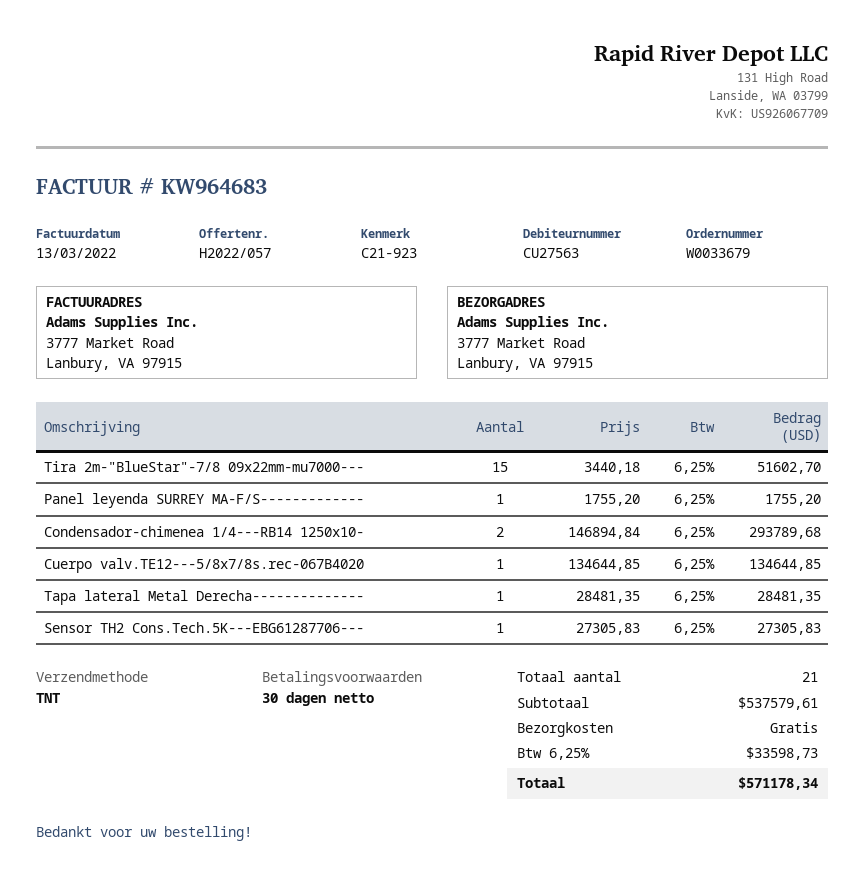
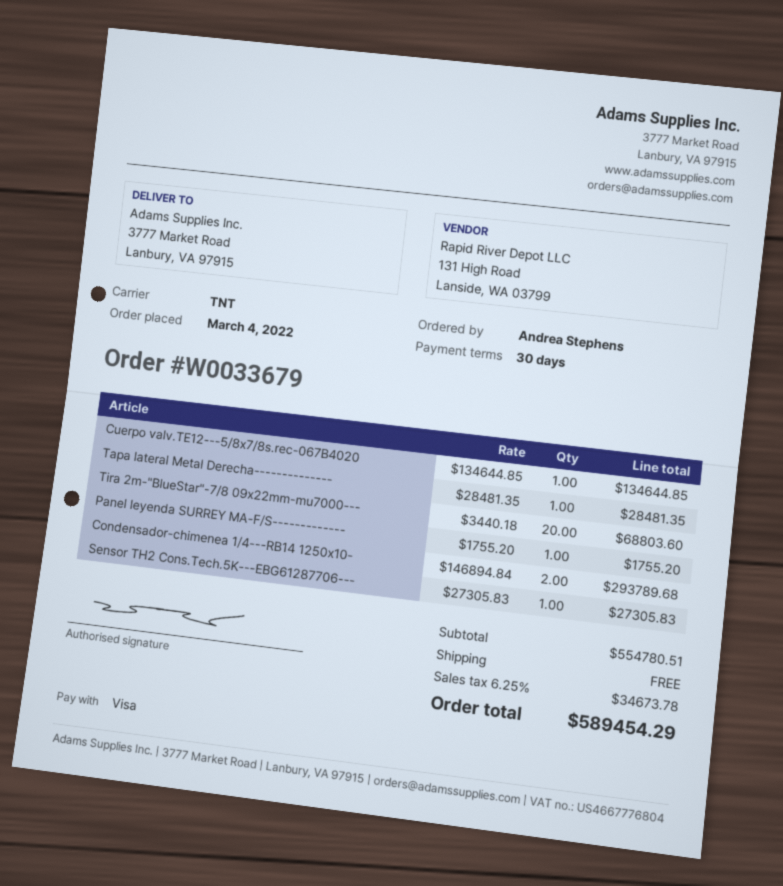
Tira 2m-"BlueStar"-7/8 09x22mm-mu7000---: 15 x 3440.18 = 51602.70 -> 20 x 3440.18 = 68803.60
subtotal: 537579.61 -> 554780.51
tax: 6.25% = 33598.73 -> 6.25% = 34673.78
total: 571178.34 -> 589454.29

